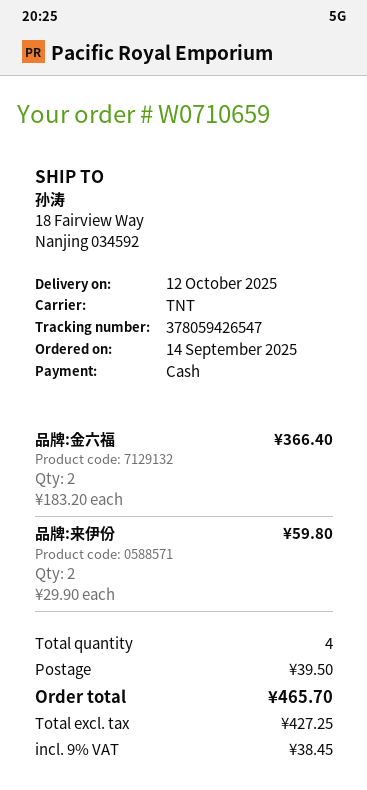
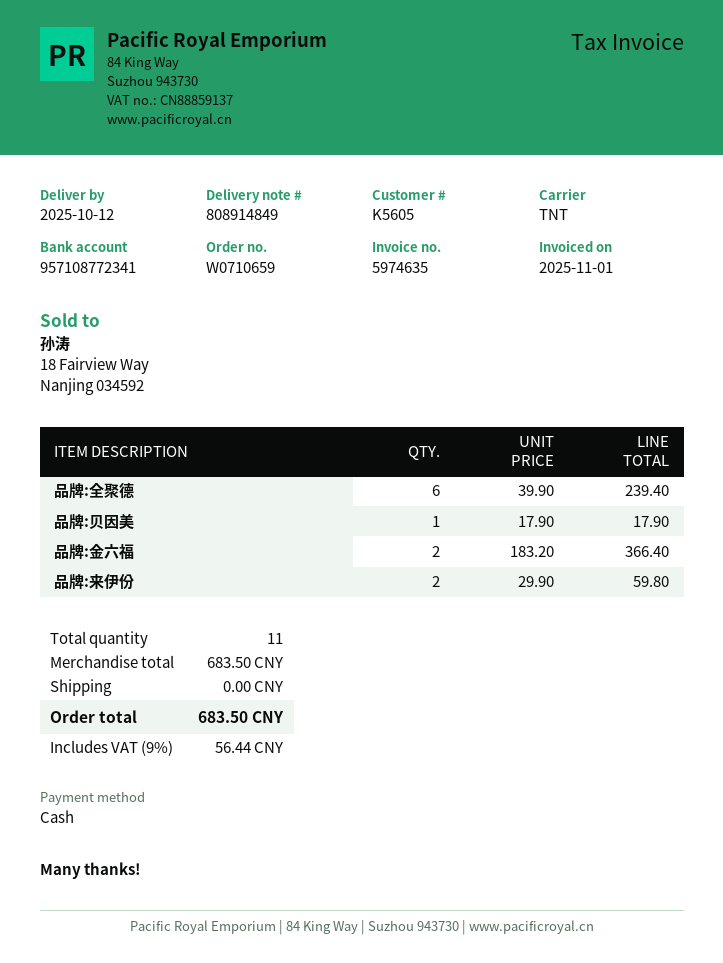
品牌:全聚德: none -> 6 x 39.90 = 239.40
品牌:贝因美: none -> 1 x 17.90 = 17.90
total quantity: 4 -> 11
shipping: 39.50 -> 0.00
tax: 9% = 38.45 -> 9% = 56.44
total: 465.70 -> 683.50

